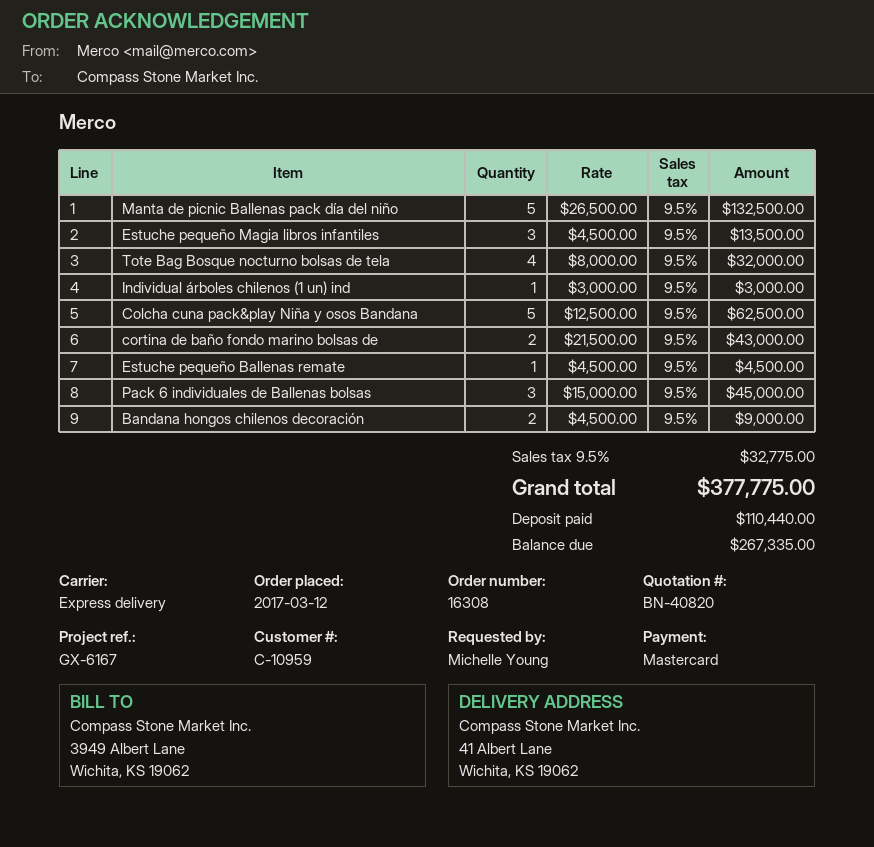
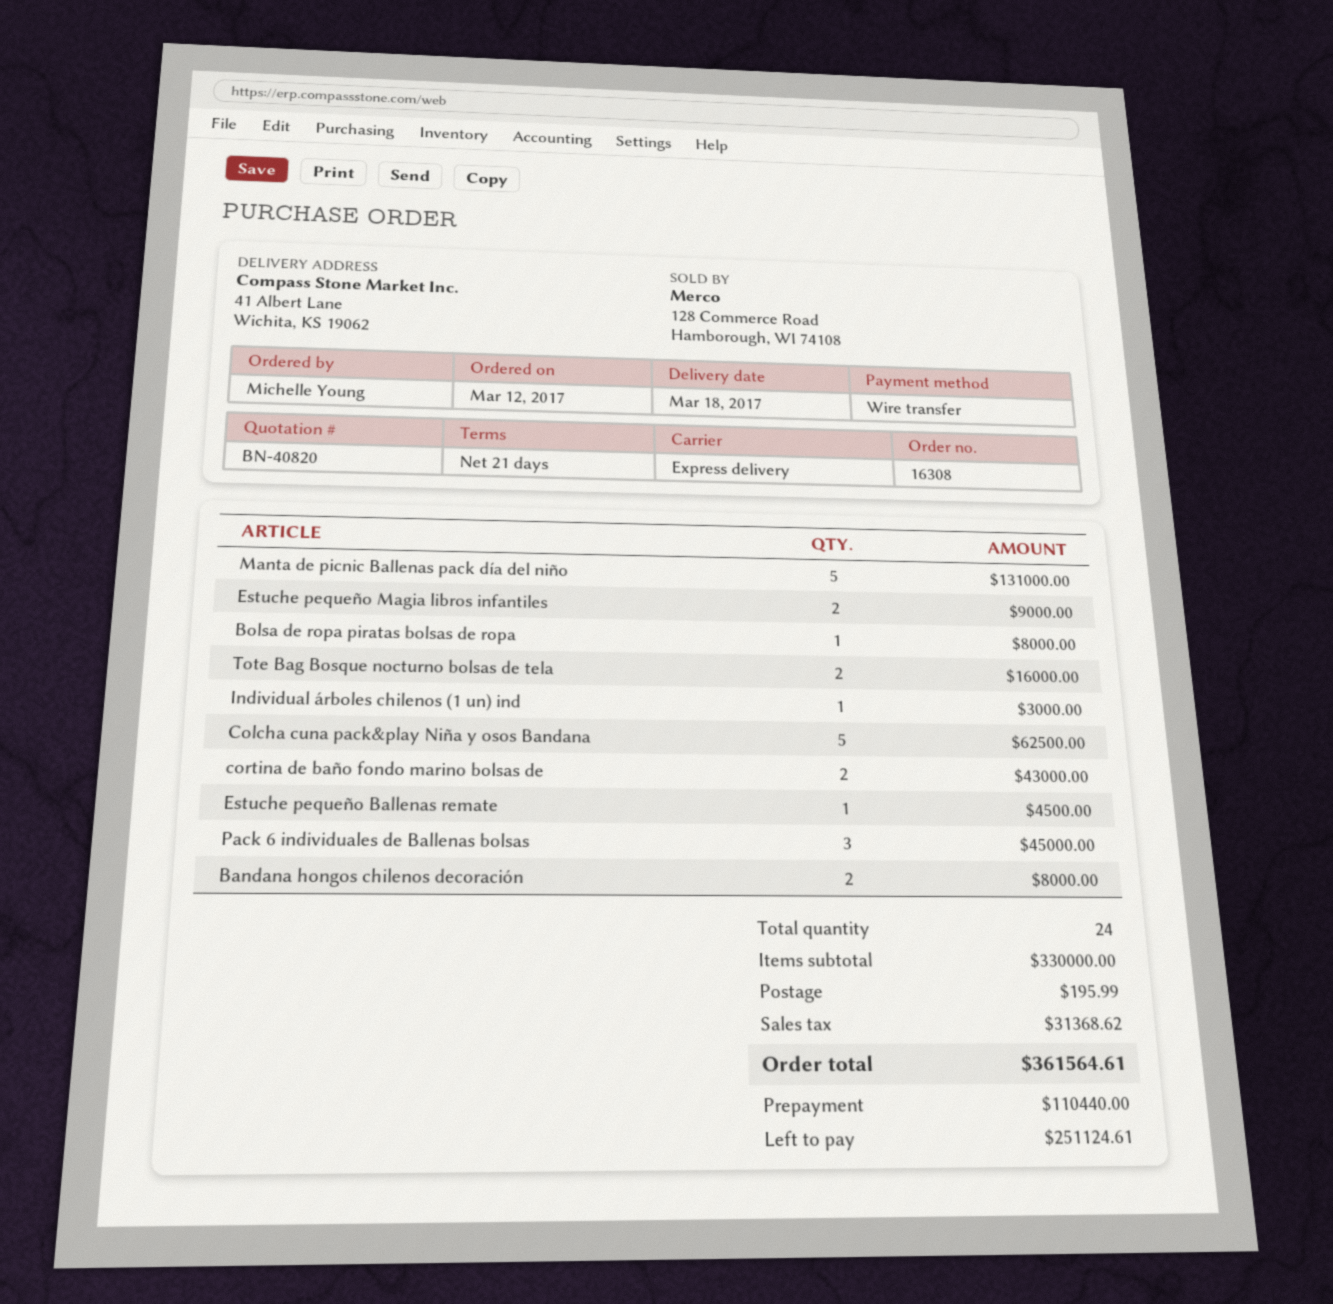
payment method: Mastercard -> bank transfer
Manta de picnic Ballenas pack día del niño: 5 for 132500.00 -> 5 for 131000.00
Estuche pequeño Magia libros infantiles: 3 for 13500.00 -> 2 for 9000.00
Tote Bag Bosque nocturno bolsas de tela: 4 for 32000.00 -> 2 for 16000.00
Bandana hongos chilenos decoración: 2 for 9000.00 -> 2 for 8000.00
Bolsa de ropa piratas bolsas de ropa: none -> 1 for 8000.00
shipping: none -> 195.99
tax: 32775.00 -> 31368.62
total: 377775.00 -> 361564.61
balance: 267335.00 -> 251124.61

